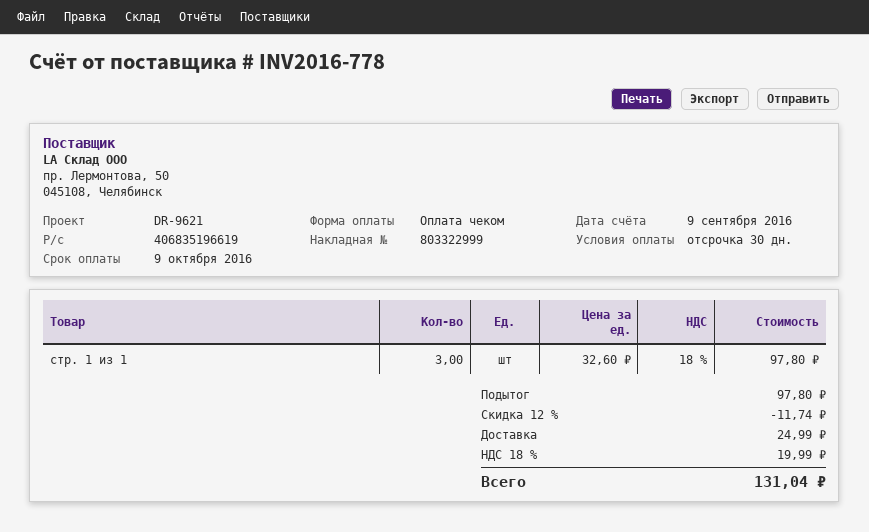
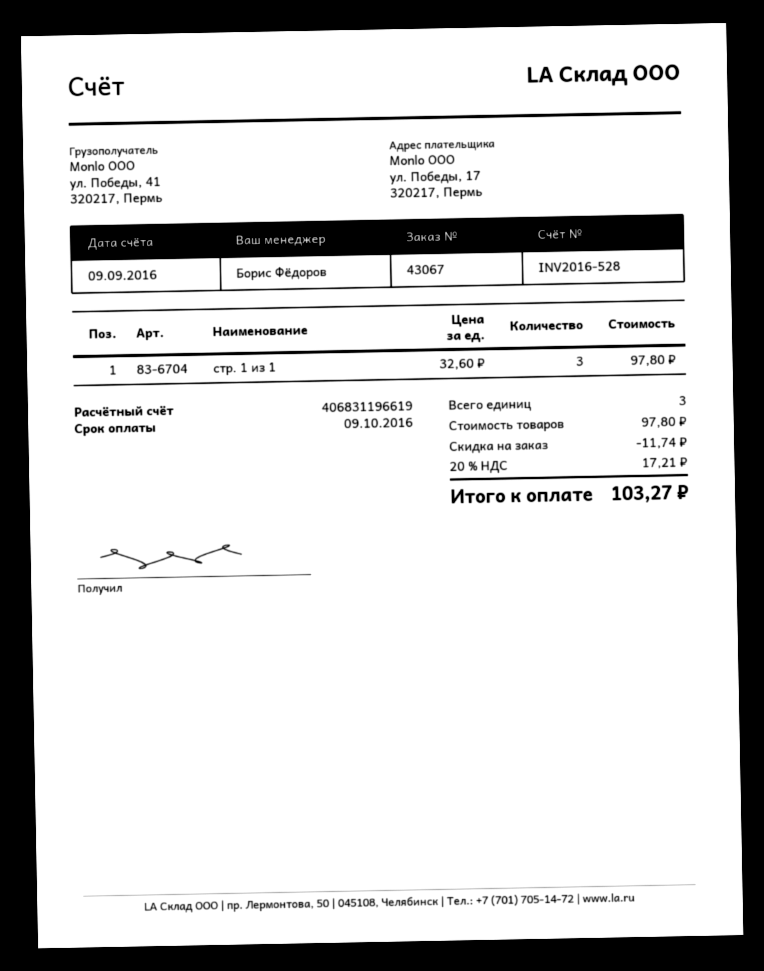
invoice number: INV2016-778 -> INV2016-528
bank account: 406835196619 -> 406831196619
shipping: 24.99 -> none
tax: 18% = 19.99 -> 20% = 17.21
total: 131.04 -> 103.27

